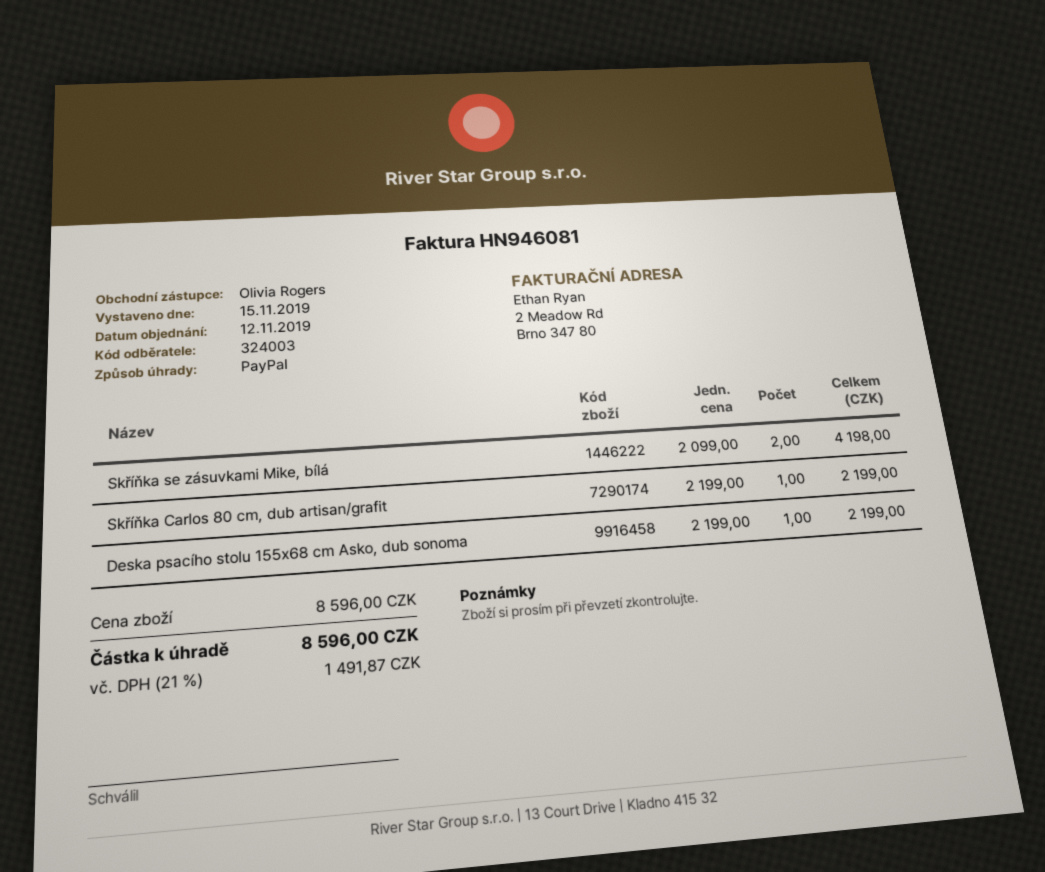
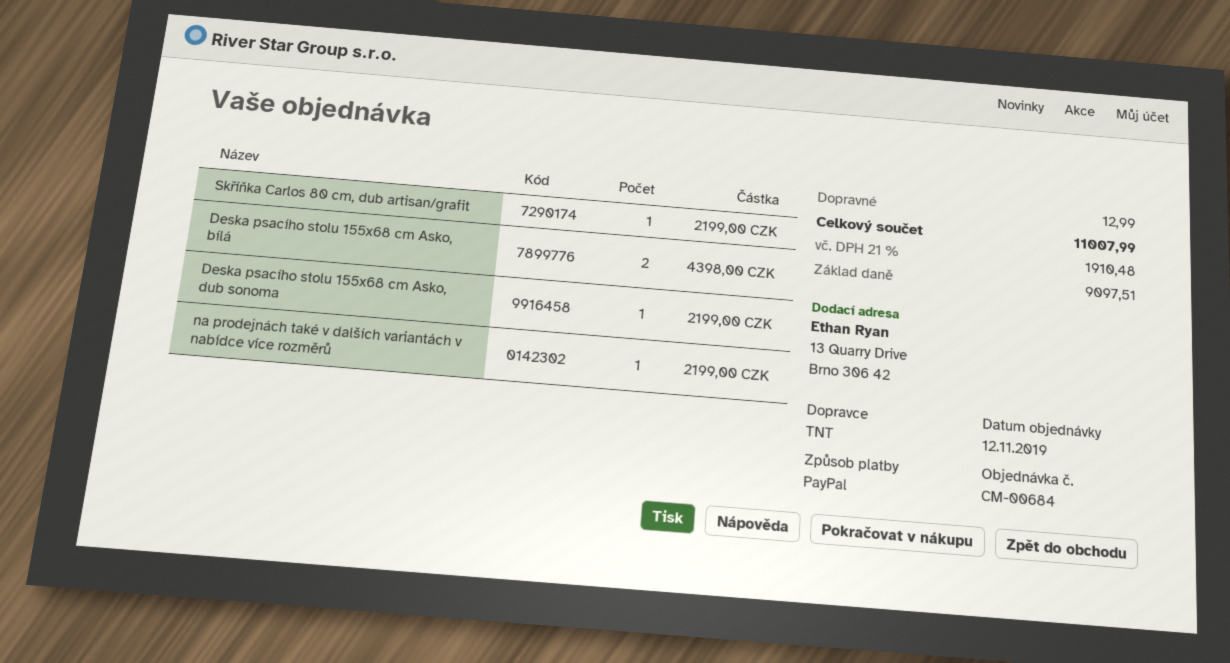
Skříňka se zásuvkami Mike, bílá: 2 for 4198.00 -> none
Deska psacího stolu 155x68 cm Asko, bílá: none -> 2 for 4398.00
na prodejnách také v dalších variantách v nabídce více rozměrů: none -> 1 for 2199.00
shipping: none -> 12.99
tax: 21% = 1491.87 -> 21% = 1910.48
total: 8596.00 -> 11007.99

